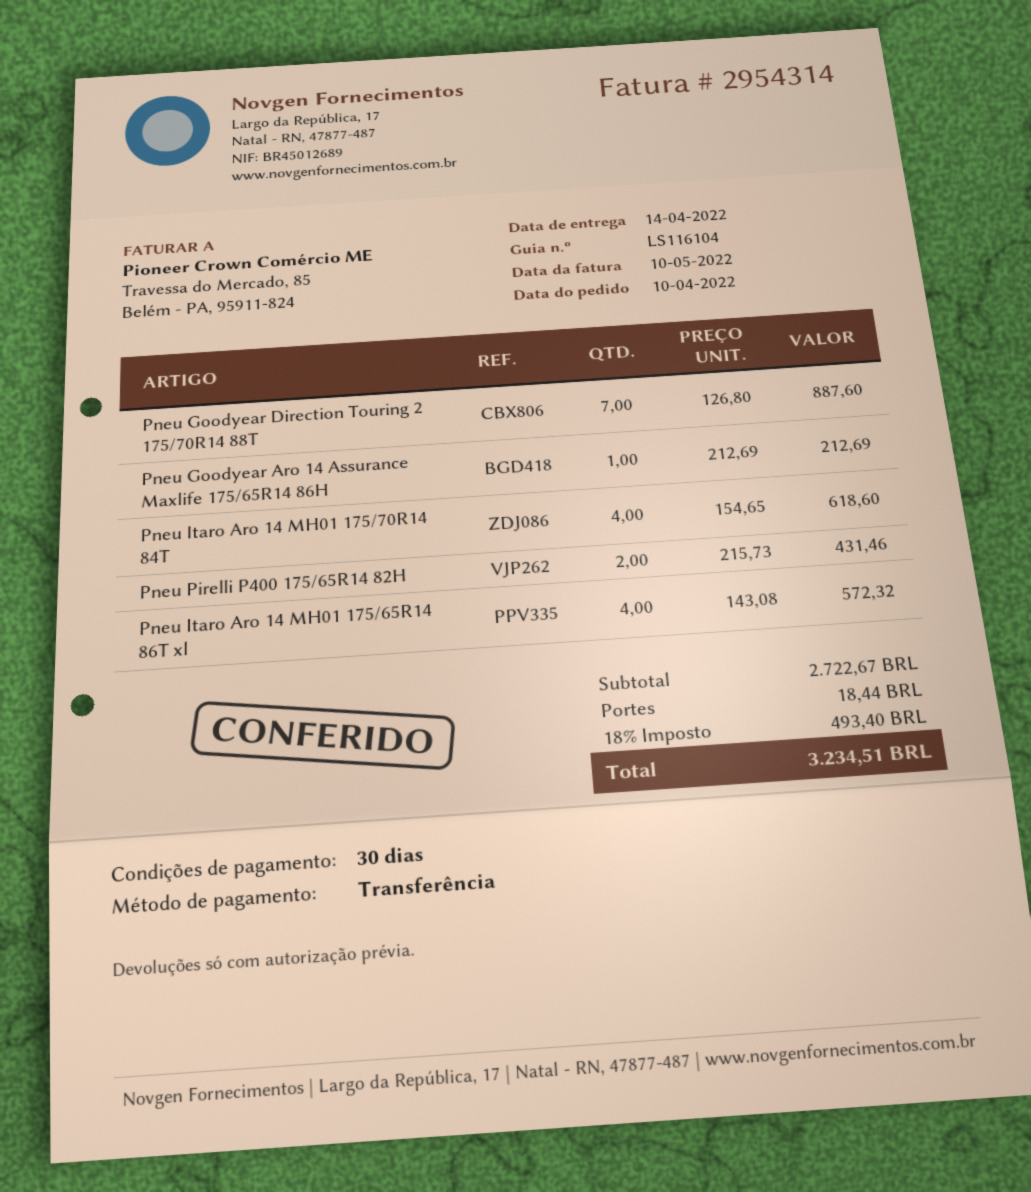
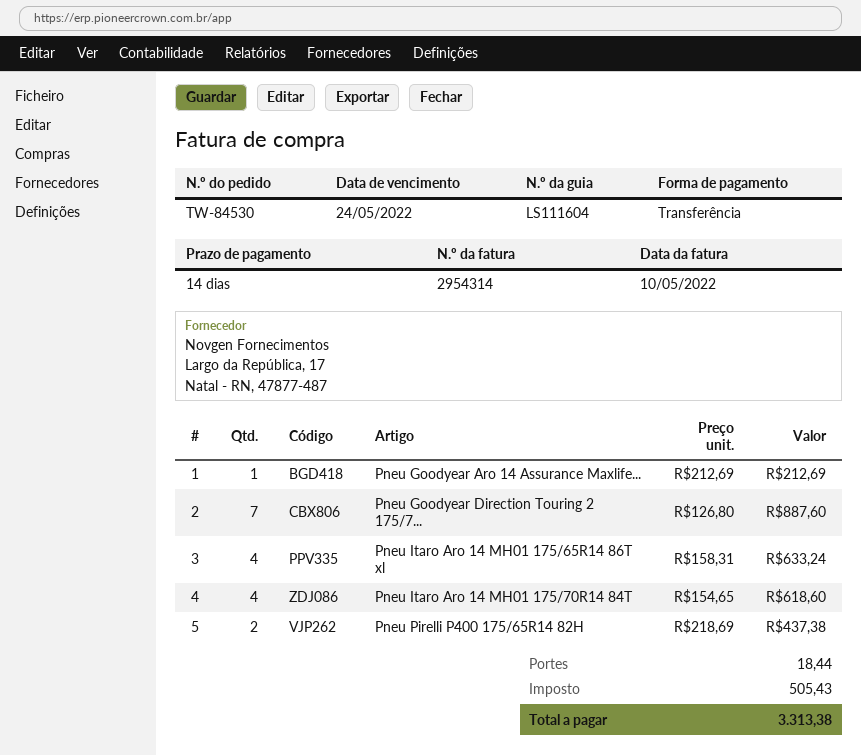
delivery note number: LS116104 -> LS111604
payment terms: 30 days -> 14 days
Pneu Pirelli P400 175/65R14 82H: 2 x 215.73 = 431.46 -> 2 x 218.69 = 437.38
Pneu Itaro Aro 14 MH01 175/65R14 86T xl: 4 x 143.08 = 572.32 -> 4 x 158.31 = 633.24
tax: 493.40 -> 505.43
total: 3234.51 -> 3313.38

